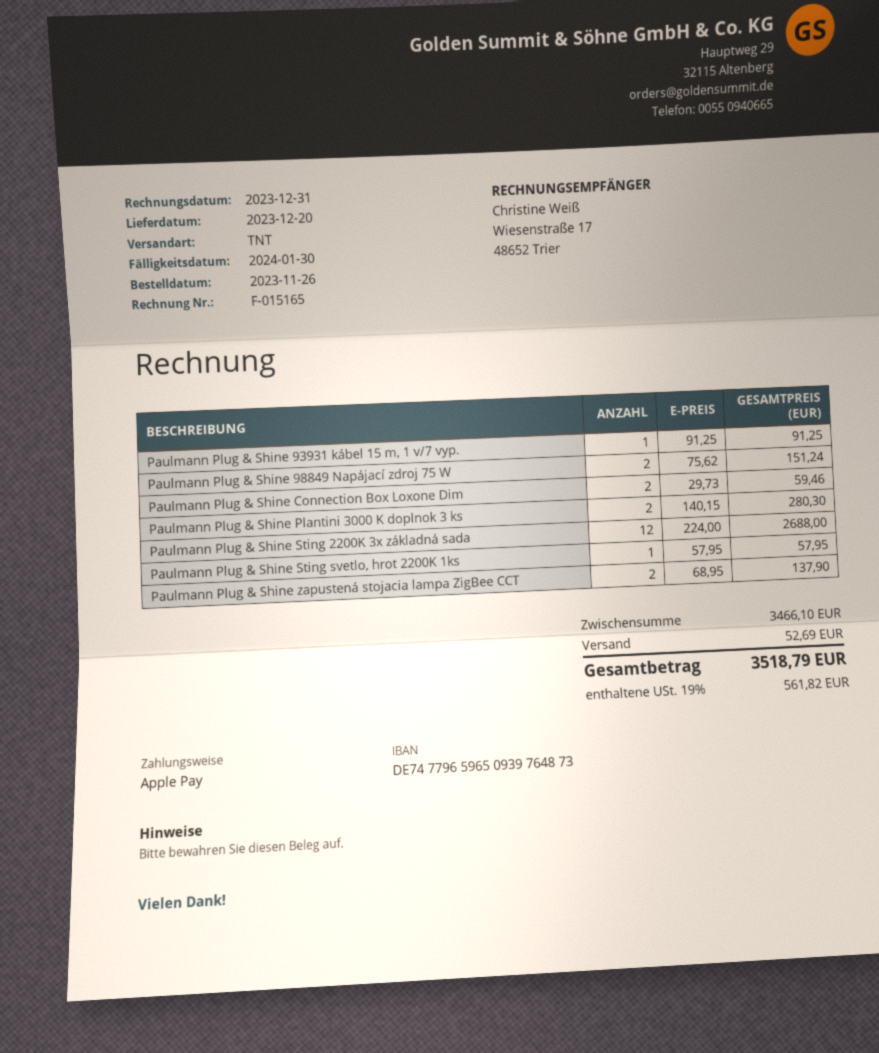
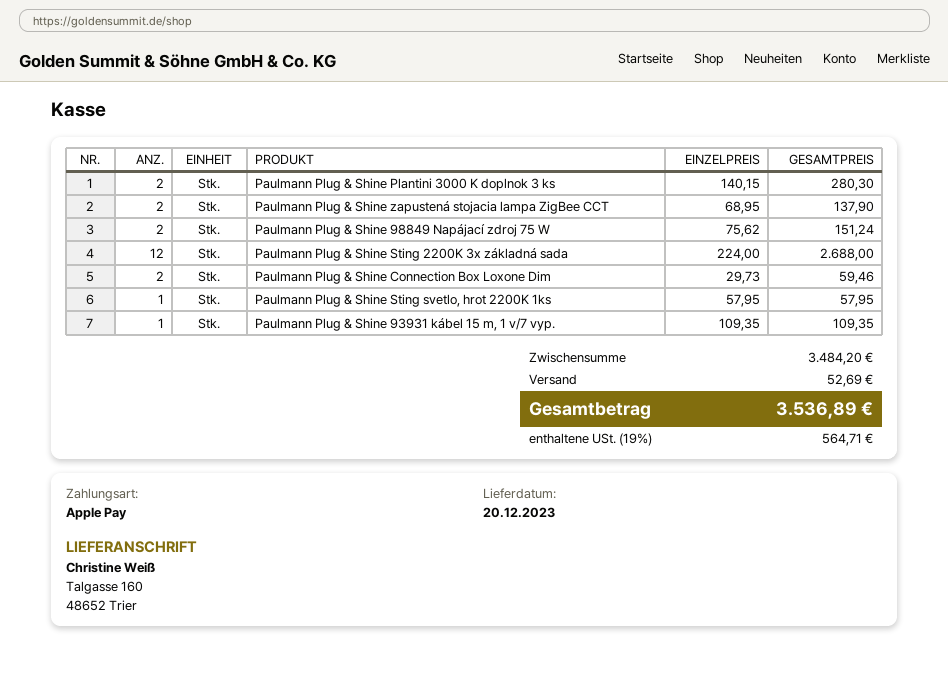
Paulmann Plug & Shine 93931 kábel 15 m, 1 v/7 vyp.: 1 x 91.25 = 91.25 -> 1 x 109.35 = 109.35
subtotal: 3466.10 -> 3484.20
tax: 19% = 561.82 -> 19% = 564.71
total: 3518.79 -> 3536.89

